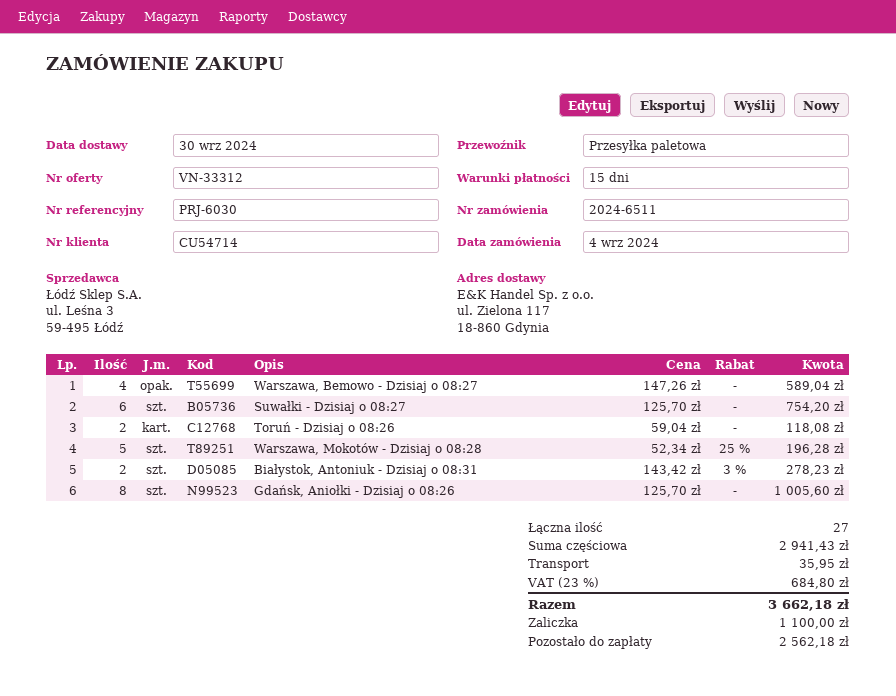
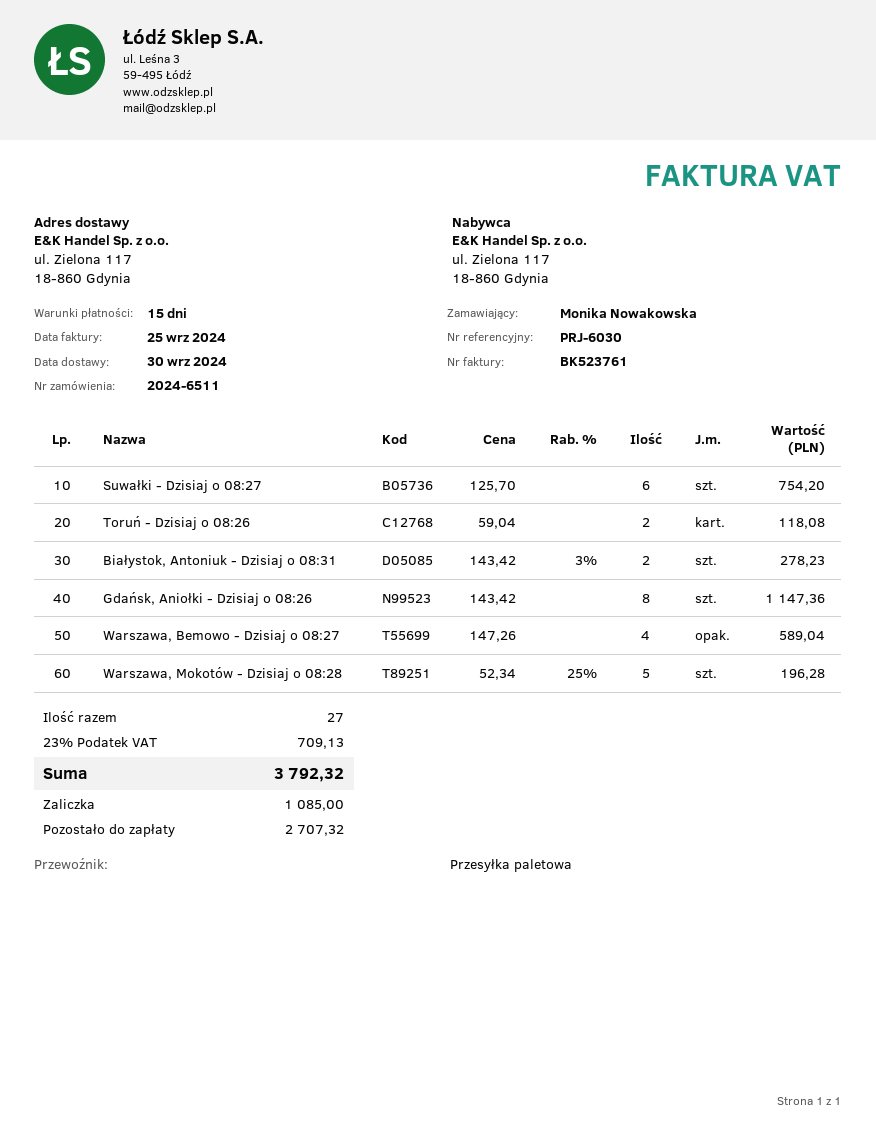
Gdańsk, Aniołki - Dzisiaj o 08:26: 8 x 125.70 = 1005.60 -> 8 x 143.42 = 1147.36
shipping: 35.95 -> none
tax: 23% = 684.80 -> 23% = 709.13
total: 3662.18 -> 3792.32
deposit: 1100.00 -> 1085.00
balance: 2562.18 -> 2707.32

